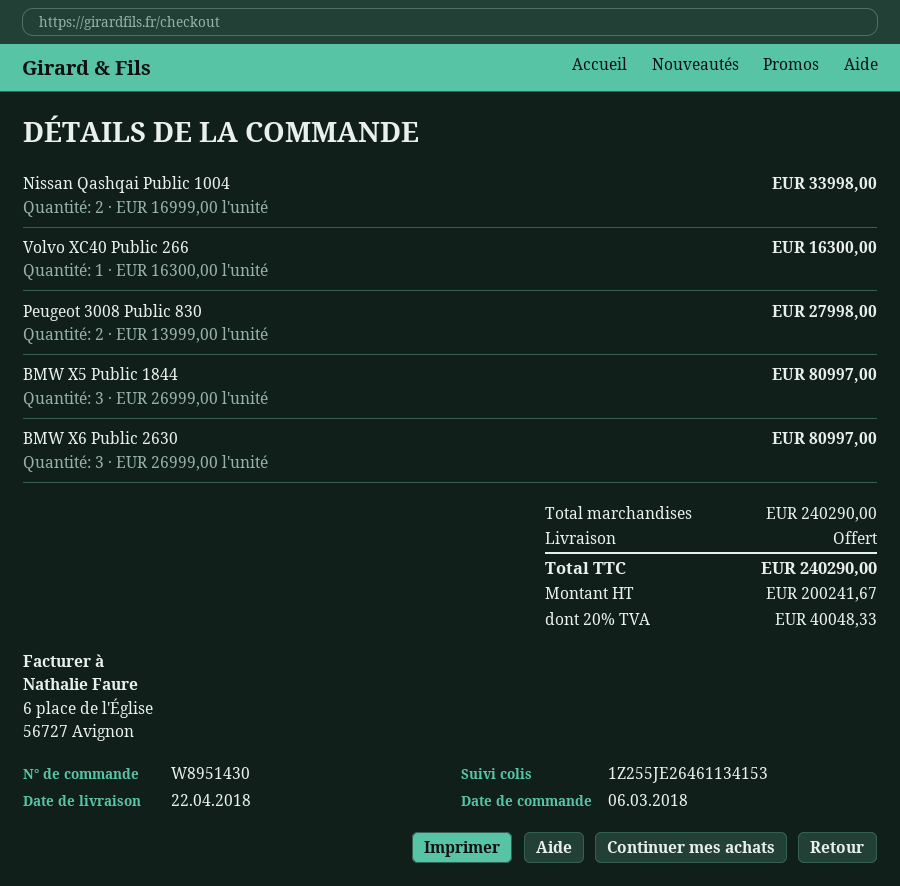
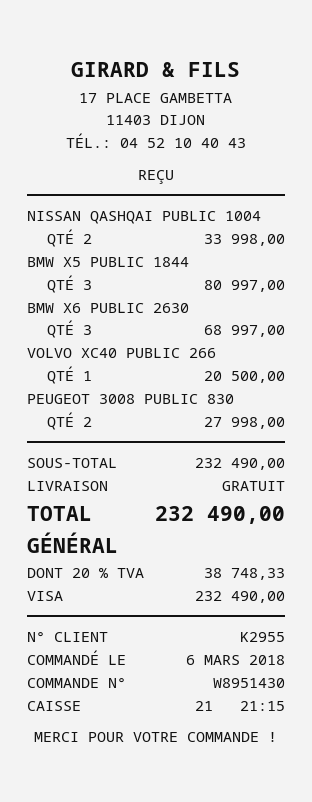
Volvo XC40 Public 266: 1 for 16300.00 -> 1 for 20500.00
BMW X6 Public 2630: 3 for 80997.00 -> 3 for 68997.00
subtotal: 240290.00 -> 232490.00
tax: 20% = 40048.33 -> 20% = 38748.33
total: 240290.00 -> 232490.00

